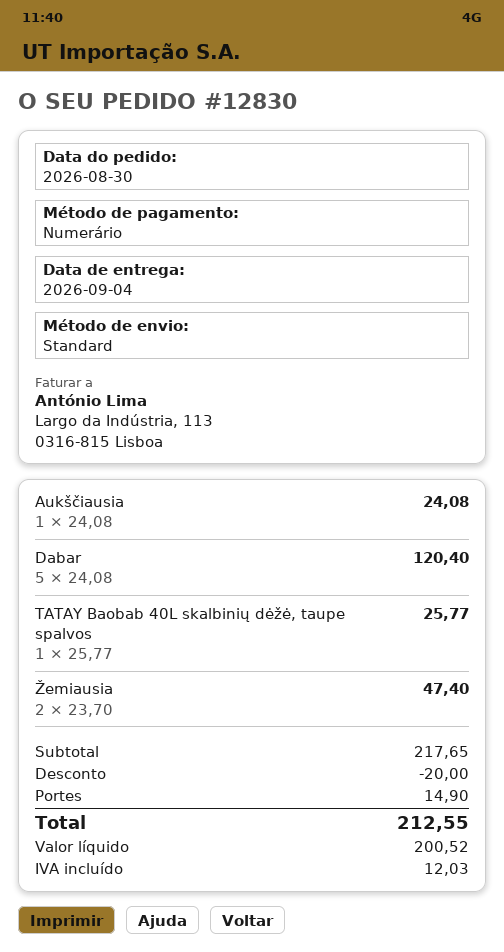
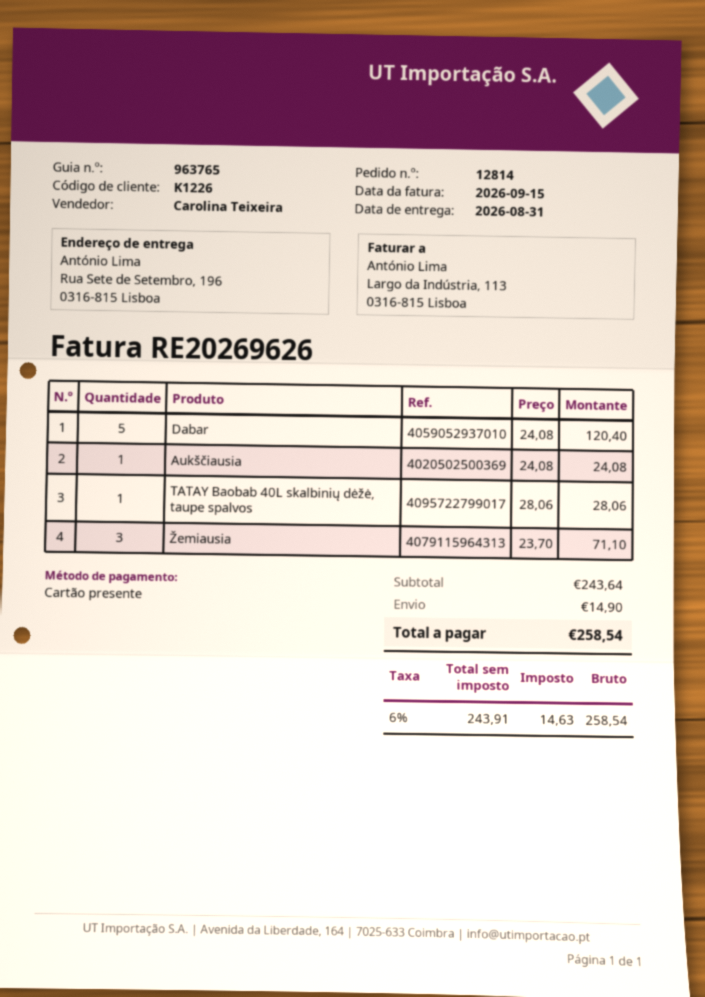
order number: 12830 -> 12814
delivery date: 2026-09-04 -> 2026-08-31
payment method: cash -> gift card
TATAY Baobab 40L skalbinių dėžė, taupe spalvos: 1 x 25.77 = 25.77 -> 1 x 28.06 = 28.06
Žemiausia: 2 x 23.70 = 47.40 -> 3 x 23.70 = 71.10
subtotal: 217.65 -> 243.64
discount: 20.00 -> none
net: 200.52 -> 243.91
tax: 12.03 -> 14.63
total: 212.55 -> 258.54

